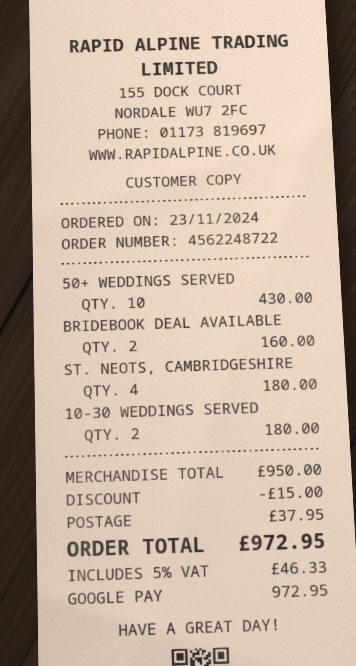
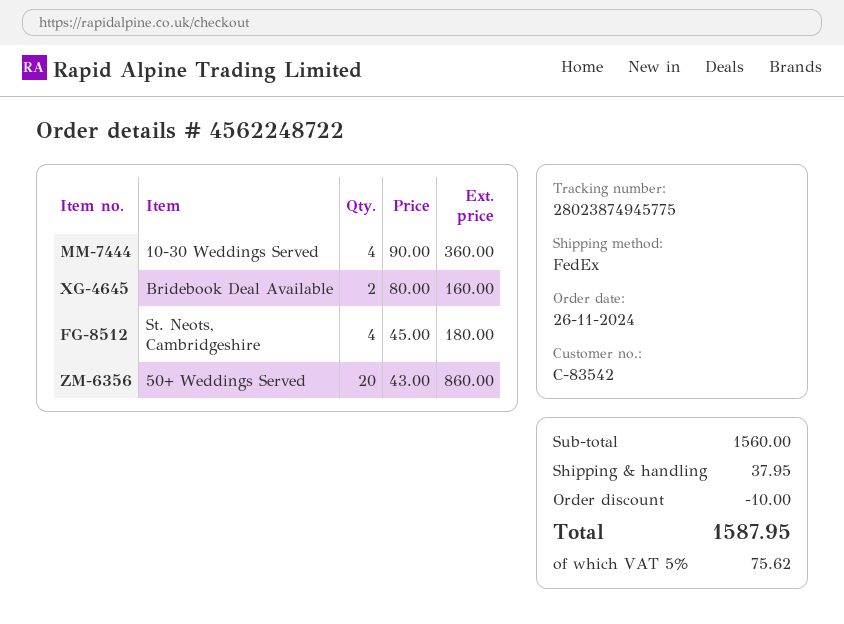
order date: 2024-11-23 -> 2024-11-26
50+ WEDDINGS SERVED: 10 for 430.00 -> 20 for 860.00
10-30 WEDDINGS SERVED: 2 for 180.00 -> 4 for 360.00
subtotal: 950.00 -> 1560.00
discount: 15.00 -> 10.00
tax: 5% = 46.33 -> 5% = 75.62
total: 972.95 -> 1587.95

